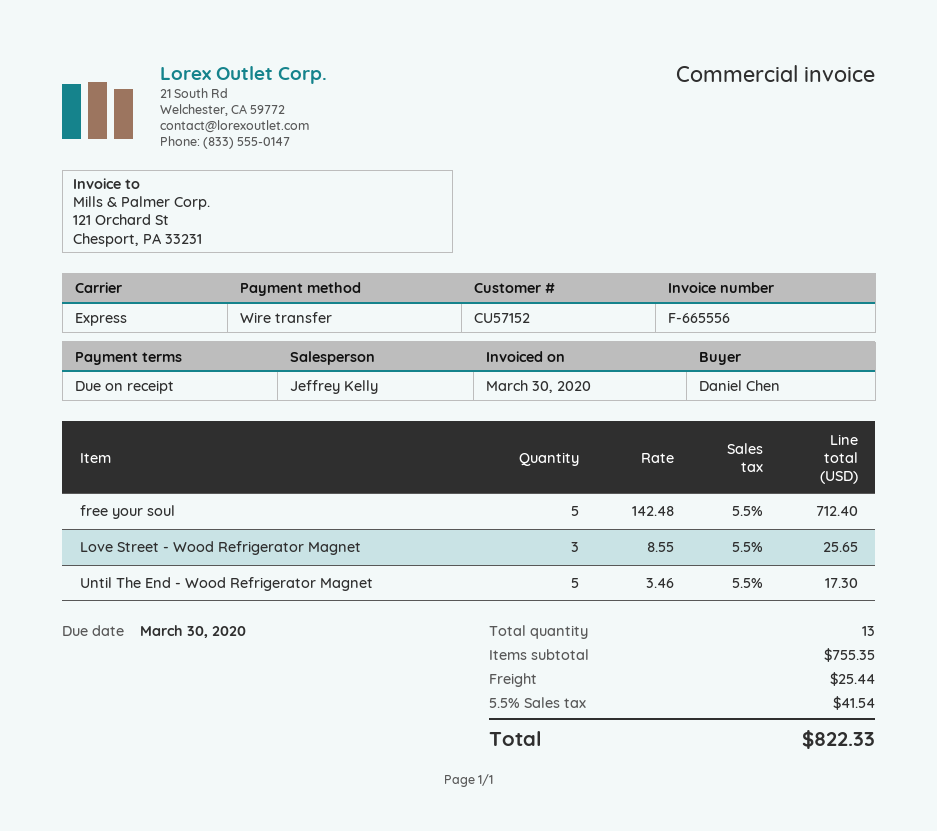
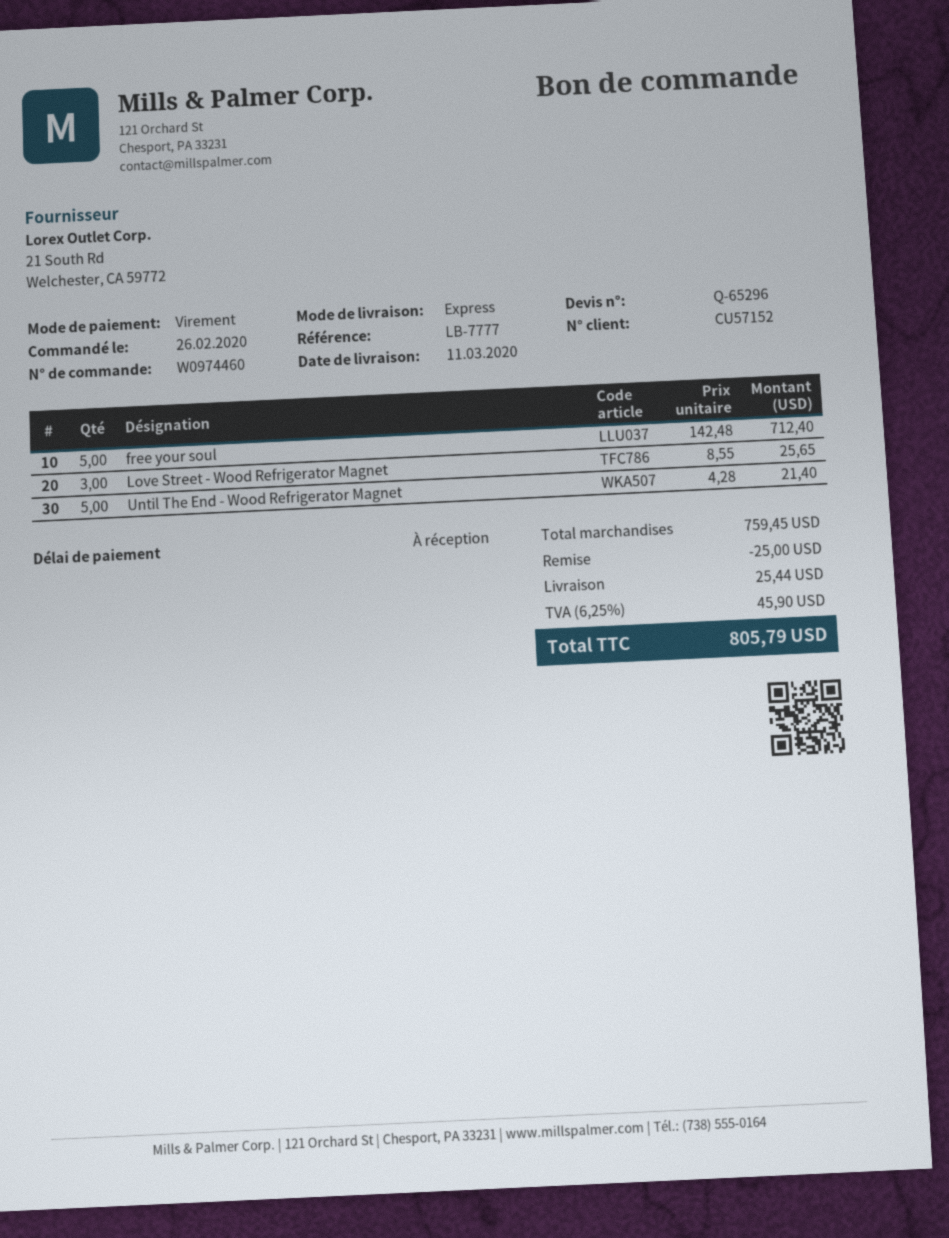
Until The End - Wood Refrigerator Magnet: 5 x 3.46 = 17.30 -> 5 x 4.28 = 21.40
subtotal: 755.35 -> 759.45
discount: none -> 25.00
tax: 5.5% = 41.54 -> 6.25% = 45.90
total: 822.33 -> 805.79

